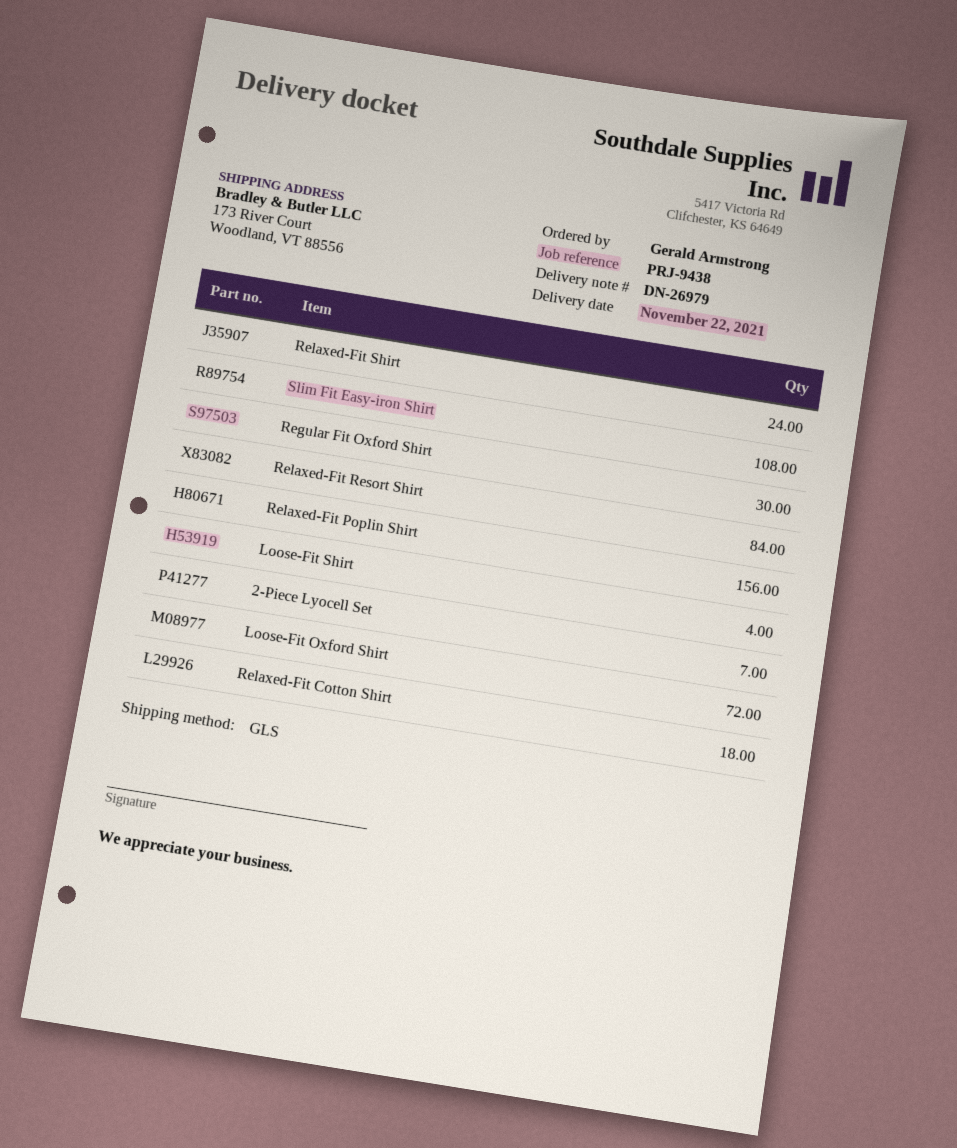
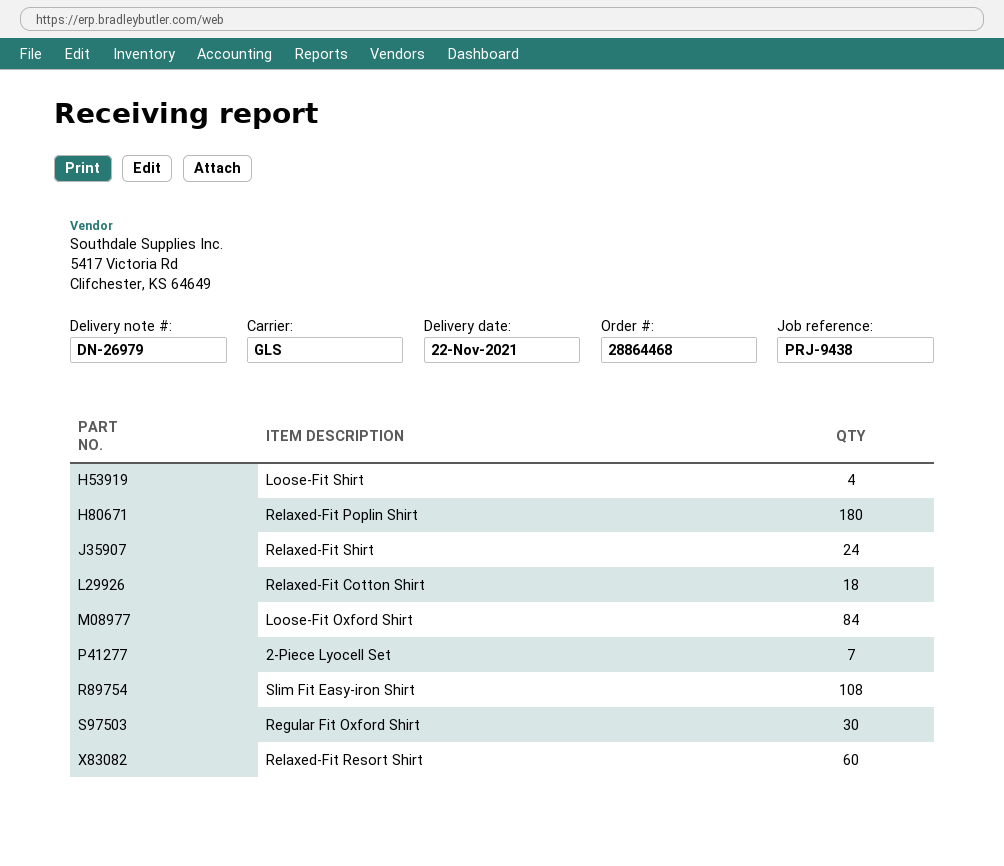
Relaxed-Fit Resort Shirt: 84 -> 60
Relaxed-Fit Poplin Shirt: 156 -> 180
Loose-Fit Oxford Shirt: 72 -> 84

